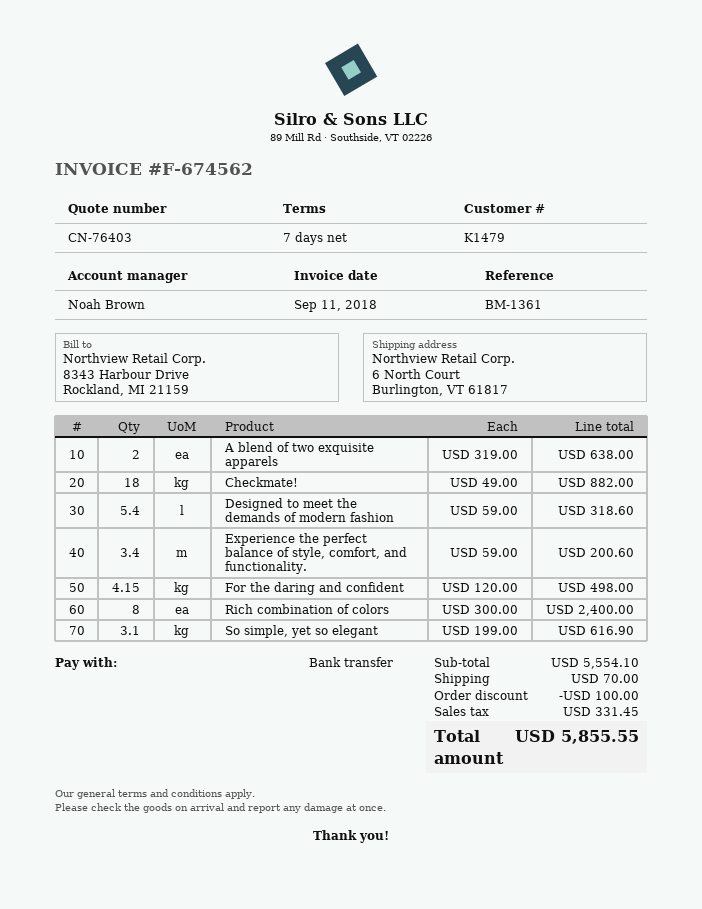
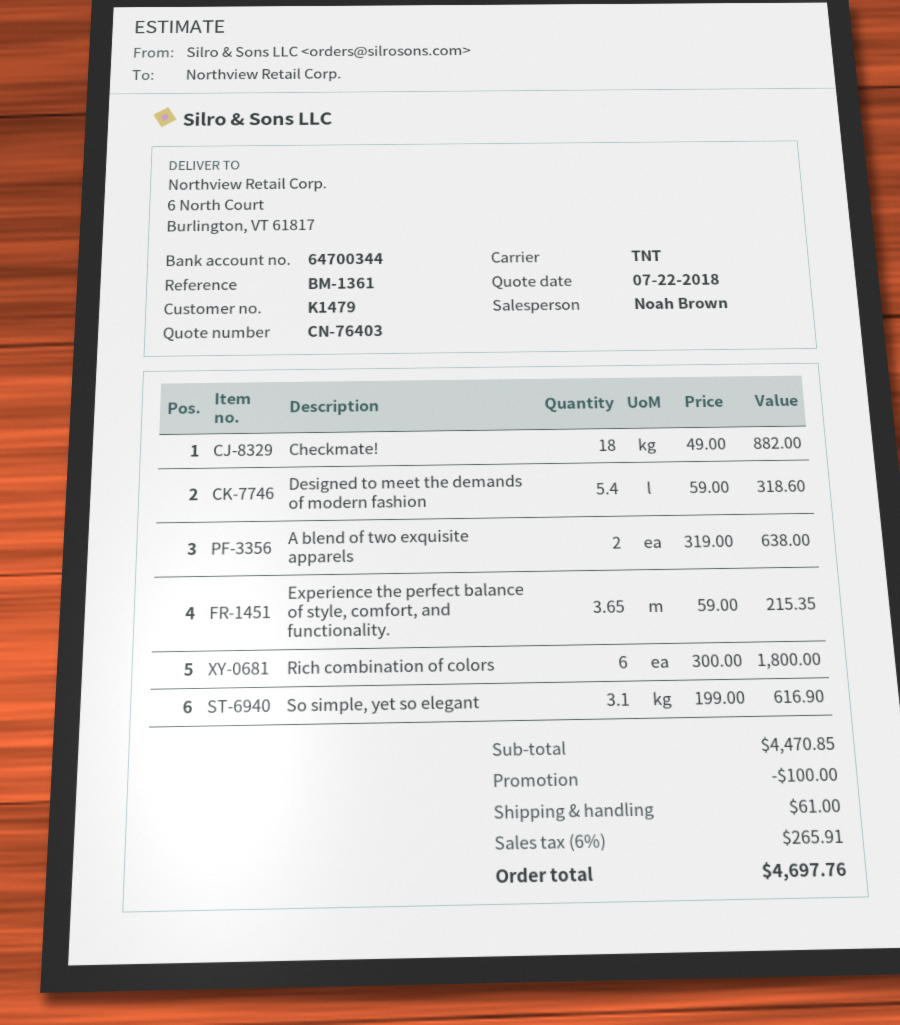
Experience the perfect balance of style, comfort, and functionality.: 3.4 x 59.00 = 200.60 -> 3.65 x 59.00 = 215.35
For the daring and confident: 4.15 x 120.00 = 498.00 -> none
Rich combination of colors: 8 x 300.00 = 2400.00 -> 6 x 300.00 = 1800.00
subtotal: 5554.10 -> 4470.85
shipping: 70.00 -> 61.00
tax: 331.45 -> 265.91
total: 5855.55 -> 4697.76

